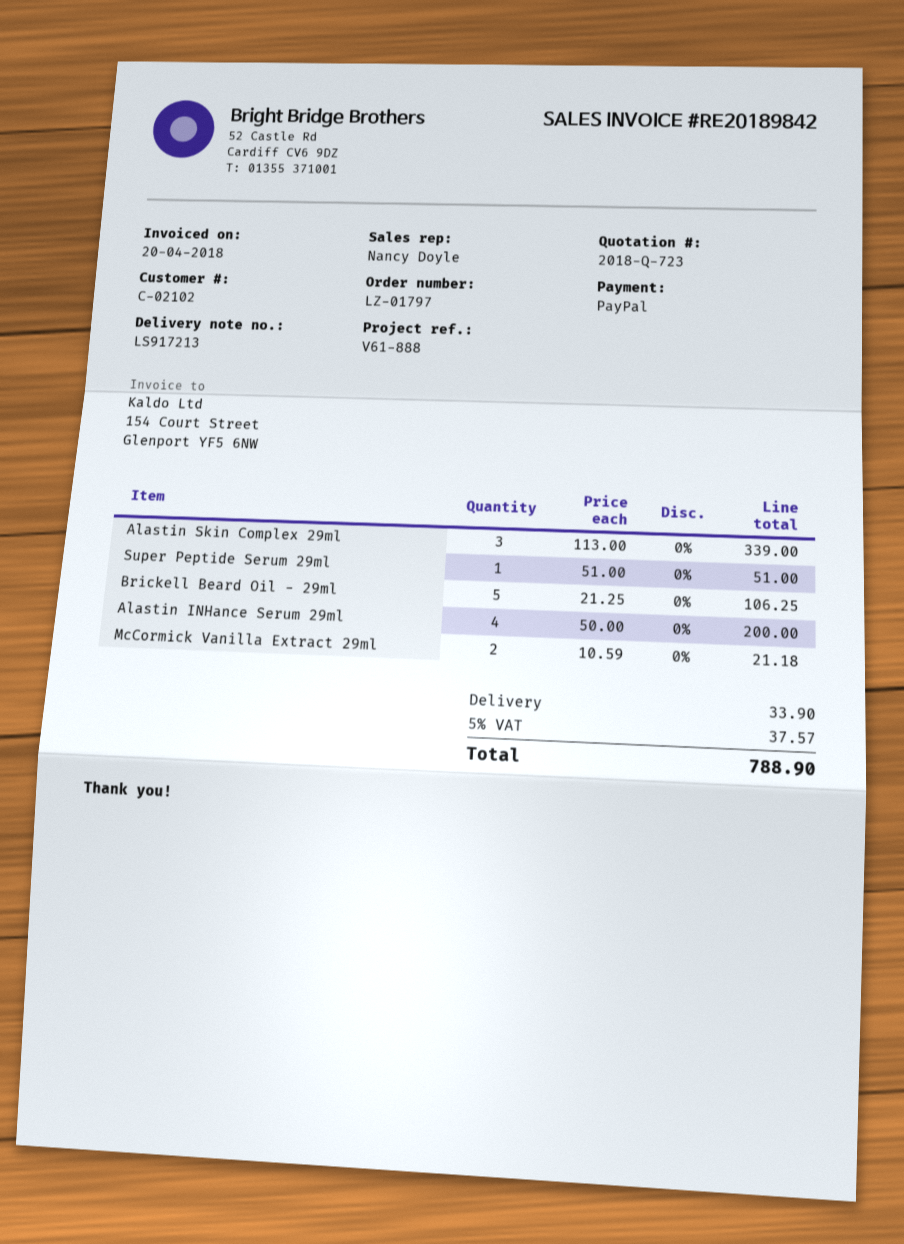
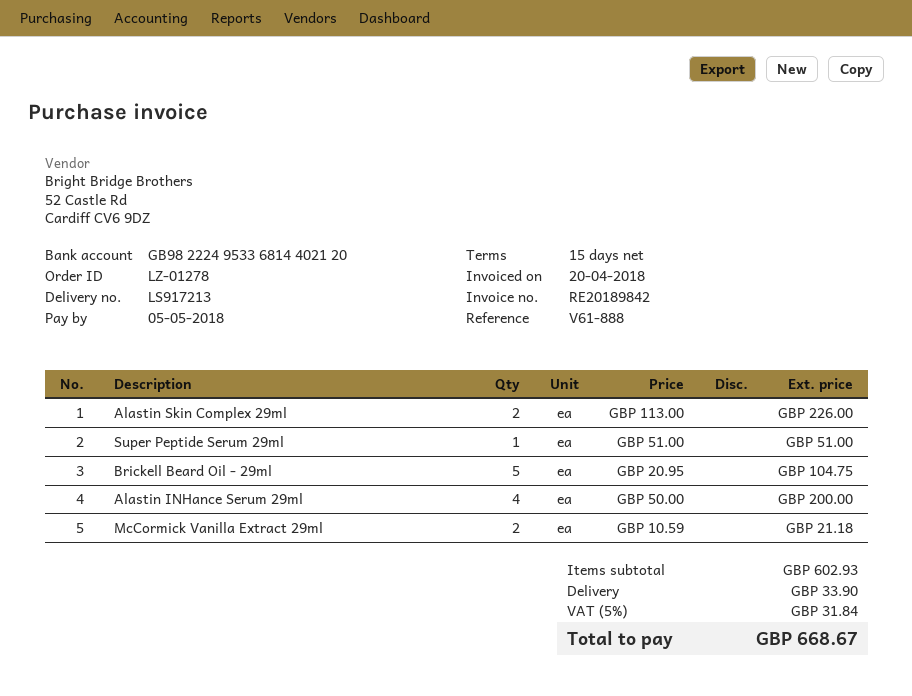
order number: LZ-01797 -> LZ-01278
Alastin Skin Complex 29ml: 3 x 113.00 = 339.00 -> 2 x 113.00 = 226.00
Brickell Beard Oil - 29ml: 5 x 21.25 = 106.25 -> 5 x 20.95 = 104.75
tax: 5% = 37.57 -> 5% = 31.84
total: 788.90 -> 668.67

